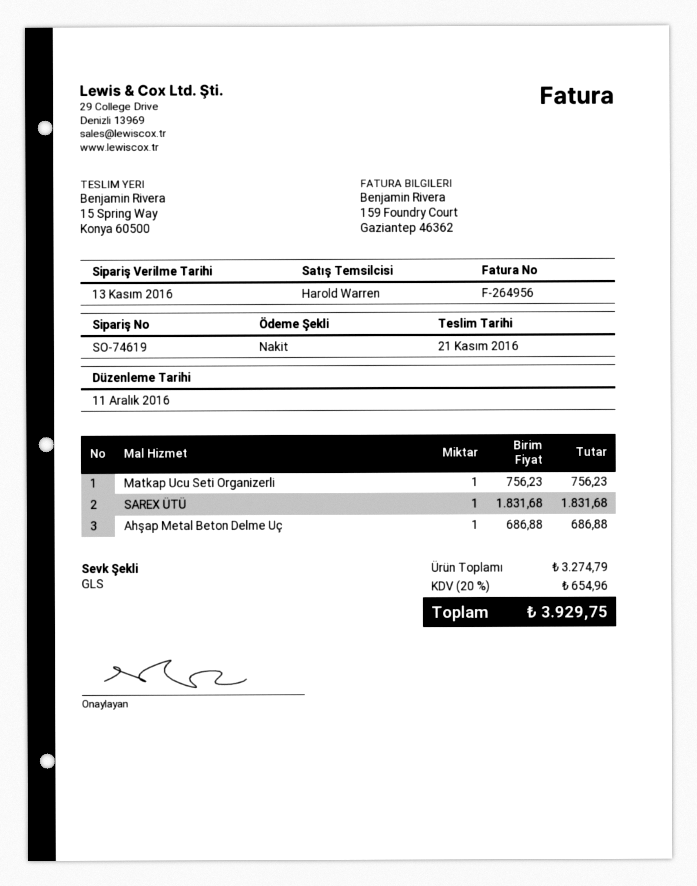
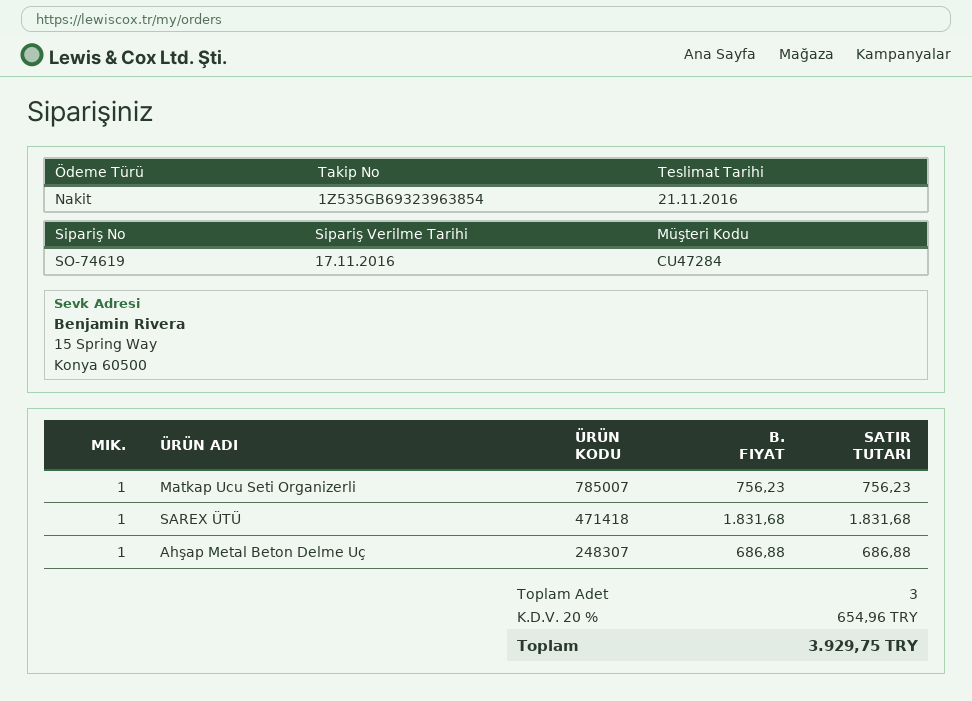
order date: 2016-11-13 -> 2016-11-17

